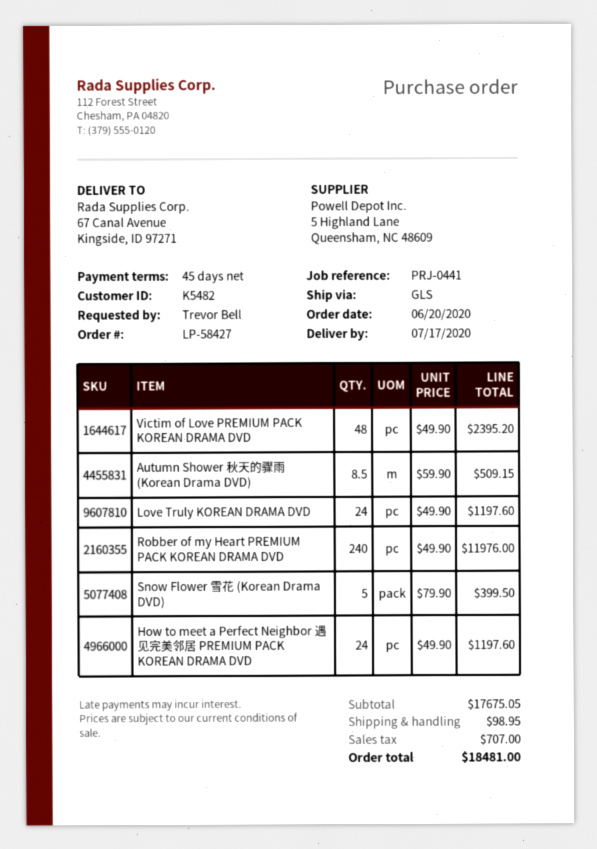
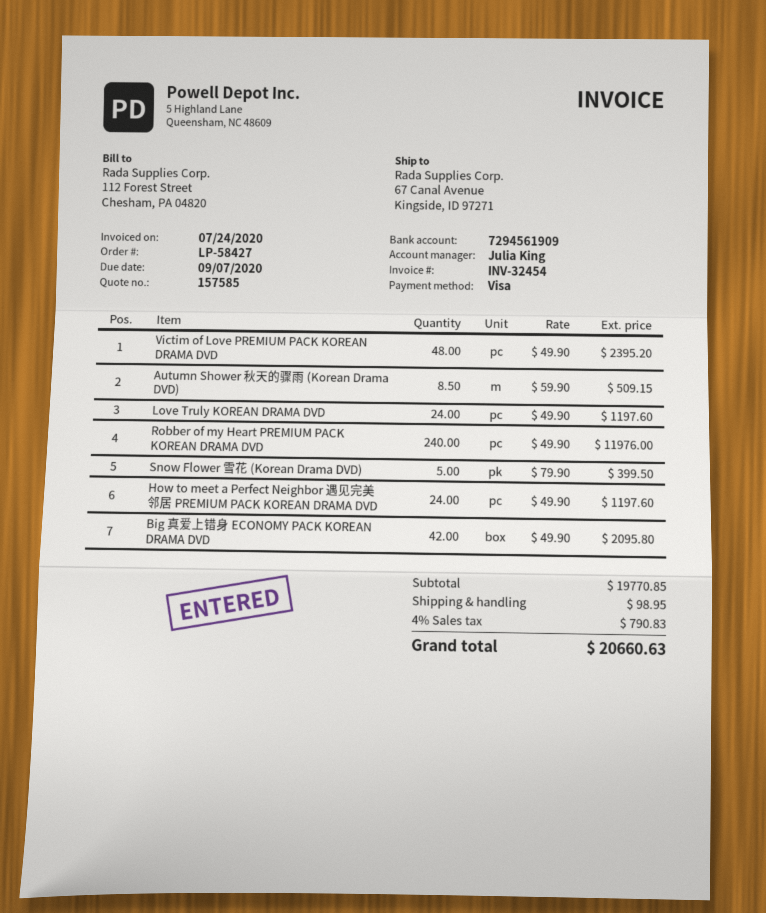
Big 真爱上错身 ECONOMY PACK KOREAN DRAMA DVD: none -> 42 x 49.90 = 2095.80
subtotal: 17675.05 -> 19770.85
tax: 707.00 -> 790.83
total: 18481.00 -> 20660.63

